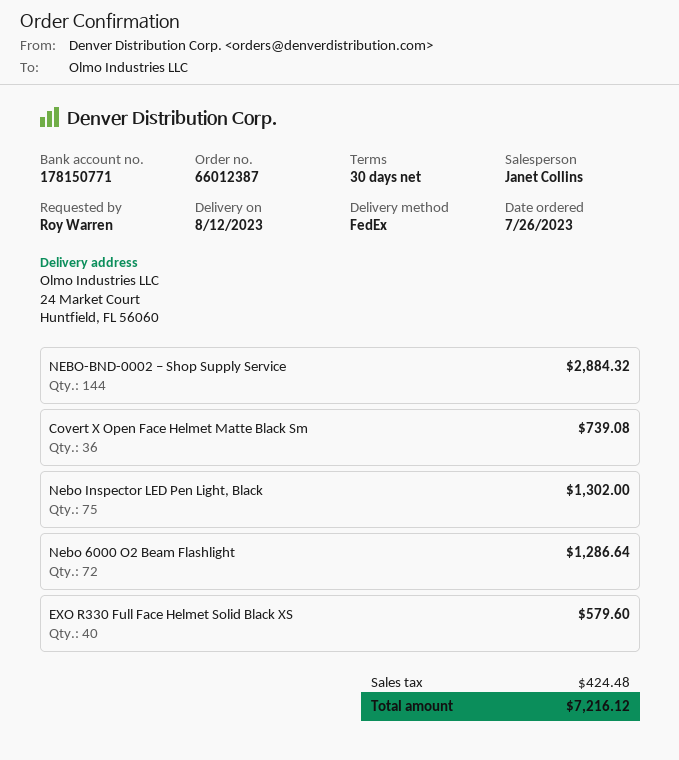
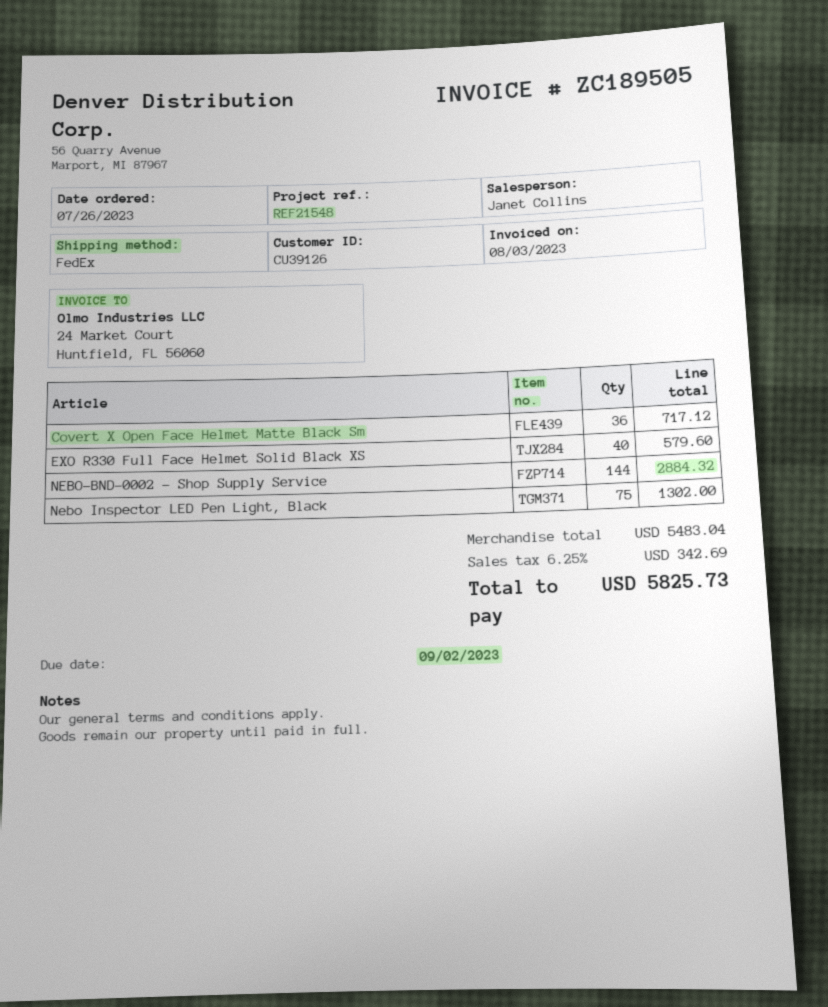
Covert X Open Face Helmet Matte Black Sm: 36 for 739.08 -> 36 for 717.12
Nebo 6000 O2 Beam Flashlight: 72 for 1286.64 -> none
tax: 424.48 -> 342.69
total: 7216.12 -> 5825.73

